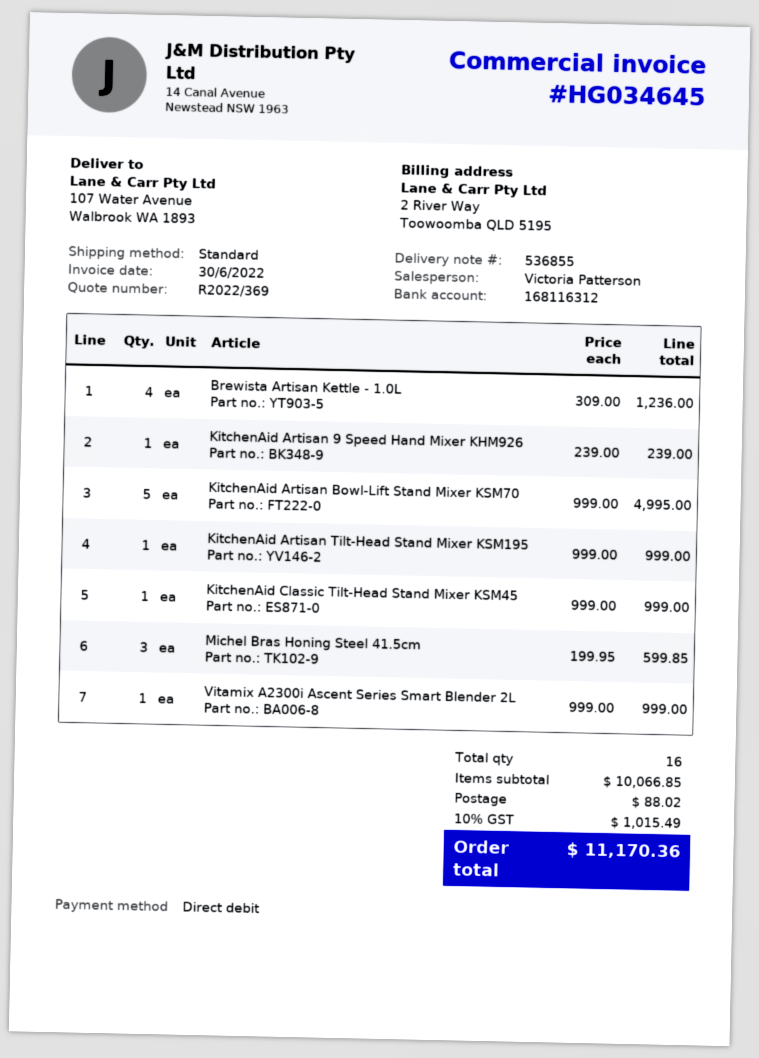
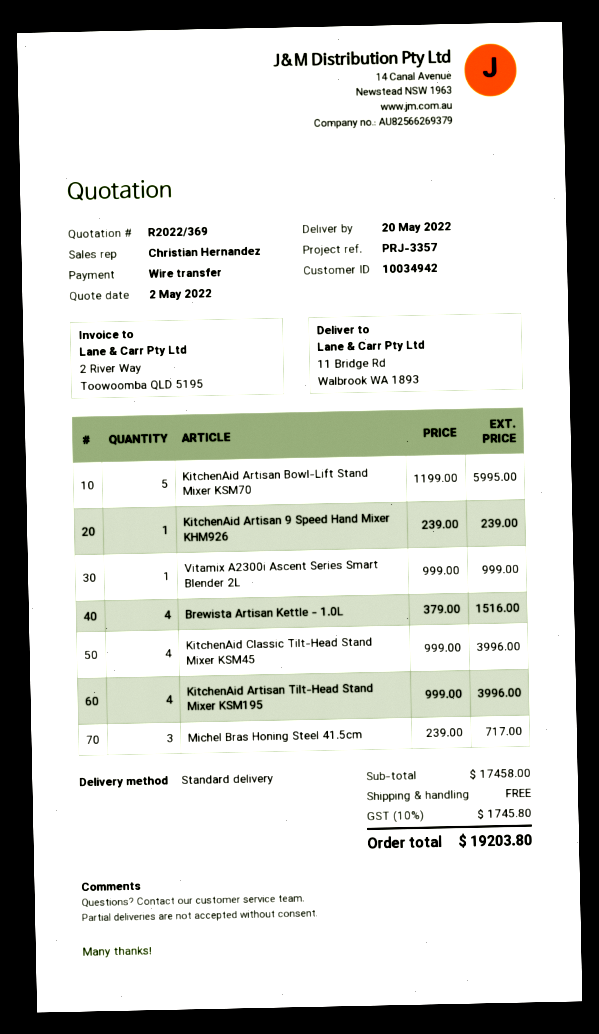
sales rep: Victoria Patterson -> Christian Hernandez
payment method: direct debit -> bank transfer
ship to: 107 Water Avenue, Walbrook WA 1893 -> 11 Bridge Rd, Walbrook WA 1893
Brewista Artisan Kettle - 1.0L: 4 x 309.00 = 1236.00 -> 4 x 379.00 = 1516.00
KitchenAid Artisan Bowl-Lift Stand Mixer KSM70: 5 x 999.00 = 4995.00 -> 5 x 1199.00 = 5995.00
KitchenAid Artisan Tilt-Head Stand Mixer KSM195: 1 x 999.00 = 999.00 -> 4 x 999.00 = 3996.00
KitchenAid Classic Tilt-Head Stand Mixer KSM45: 1 x 999.00 = 999.00 -> 4 x 999.00 = 3996.00
Michel Bras Honing Steel 41.5cm: 3 x 199.95 = 599.85 -> 3 x 239.00 = 717.00
subtotal: 10066.85 -> 17458.00
shipping: 88.02 -> 0.00
tax: 10% = 1015.49 -> 10% = 1745.80
total: 11170.36 -> 19203.80

